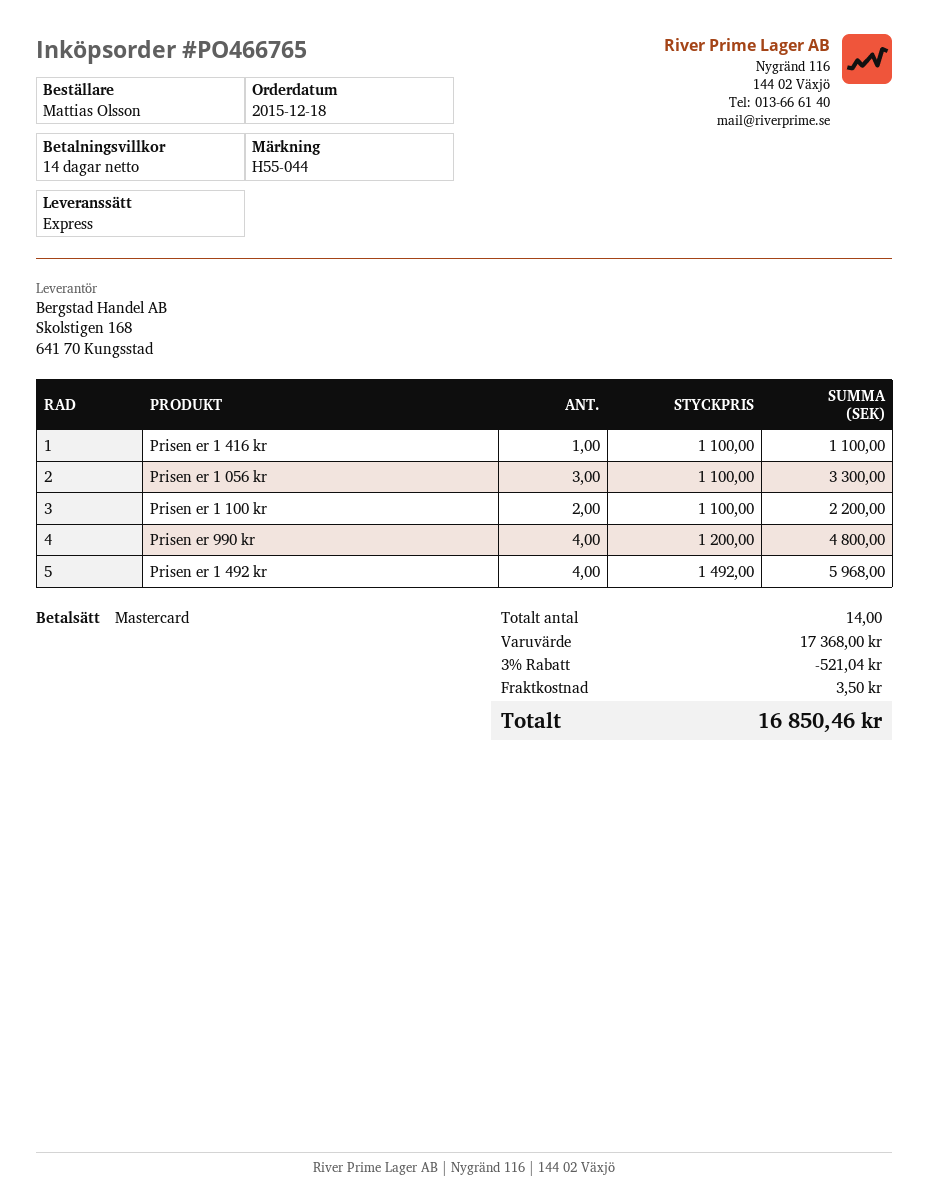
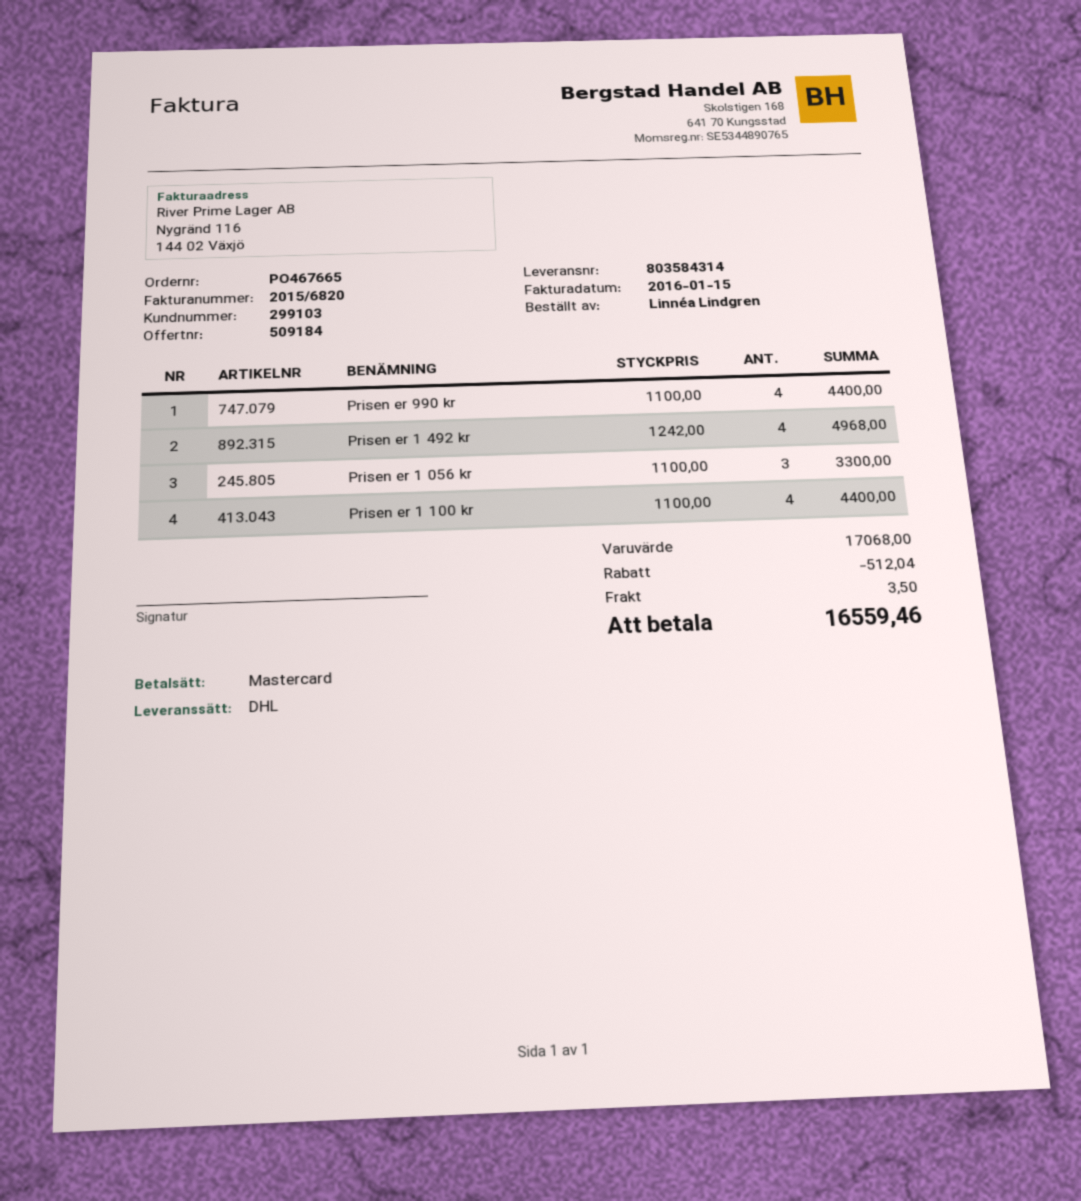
order number: PO466765 -> PO467665
ordered by: Mattias Olsson -> Linnéa Lindgren
shipping method: express -> DHL
Prisen er 1 416 kr: 1 x 1100.00 = 1100.00 -> none
Prisen er 1 100 kr: 2 x 1100.00 = 2200.00 -> 4 x 1100.00 = 4400.00
Prisen er 990 kr: 4 x 1200.00 = 4800.00 -> 4 x 1100.00 = 4400.00
Prisen er 1 492 kr: 4 x 1492.00 = 5968.00 -> 4 x 1242.00 = 4968.00
subtotal: 17368.00 -> 17068.00
discount: 521.04 -> 512.04
total: 16850.46 -> 16559.46

